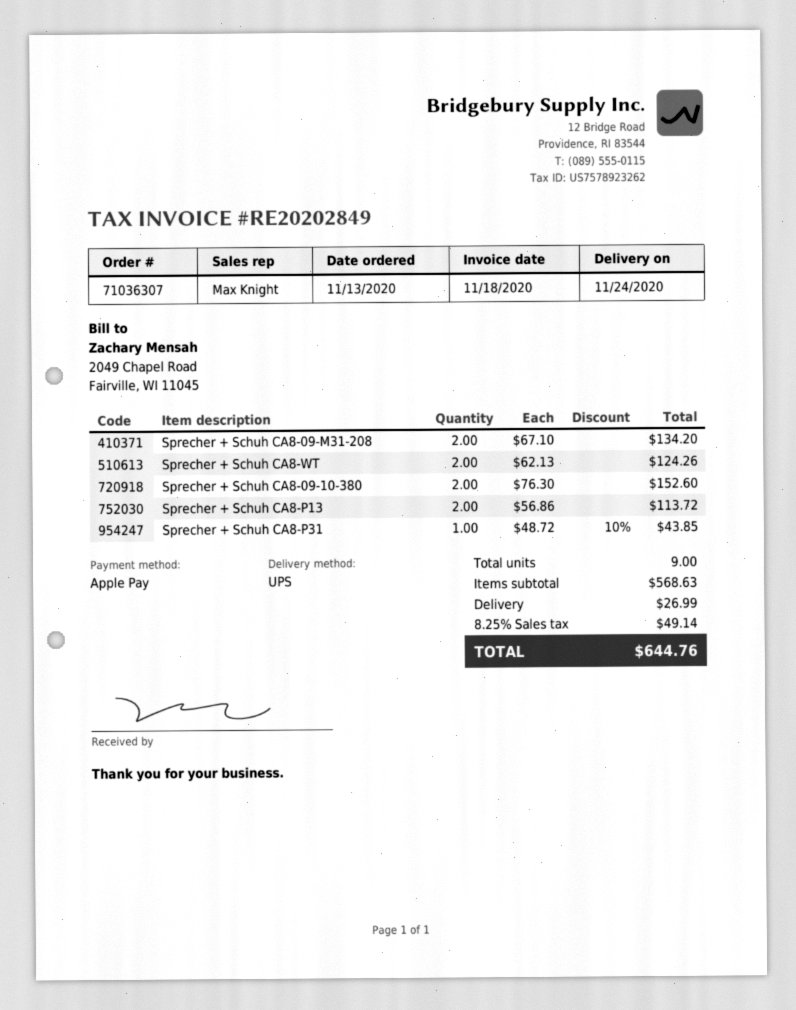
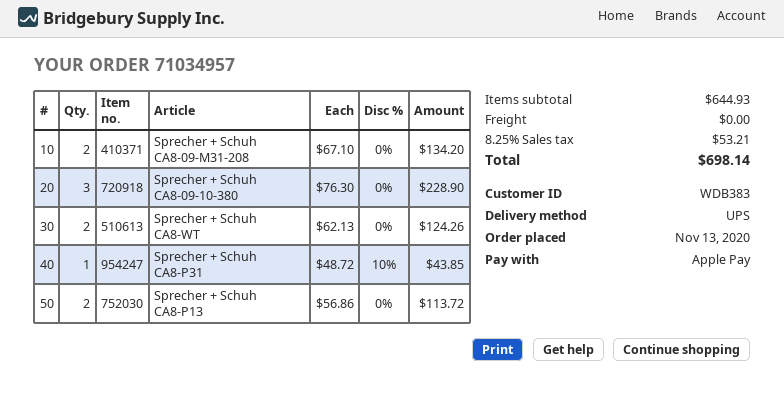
order number: 71036307 -> 71034957
Sprecher + Schuh CA8-09-10-380: 2 x 76.30 = 152.60 -> 3 x 76.30 = 228.90
subtotal: 568.63 -> 644.93
shipping: 26.99 -> 0.00
tax: 8.25% = 49.14 -> 8.25% = 53.21
total: 644.76 -> 698.14

